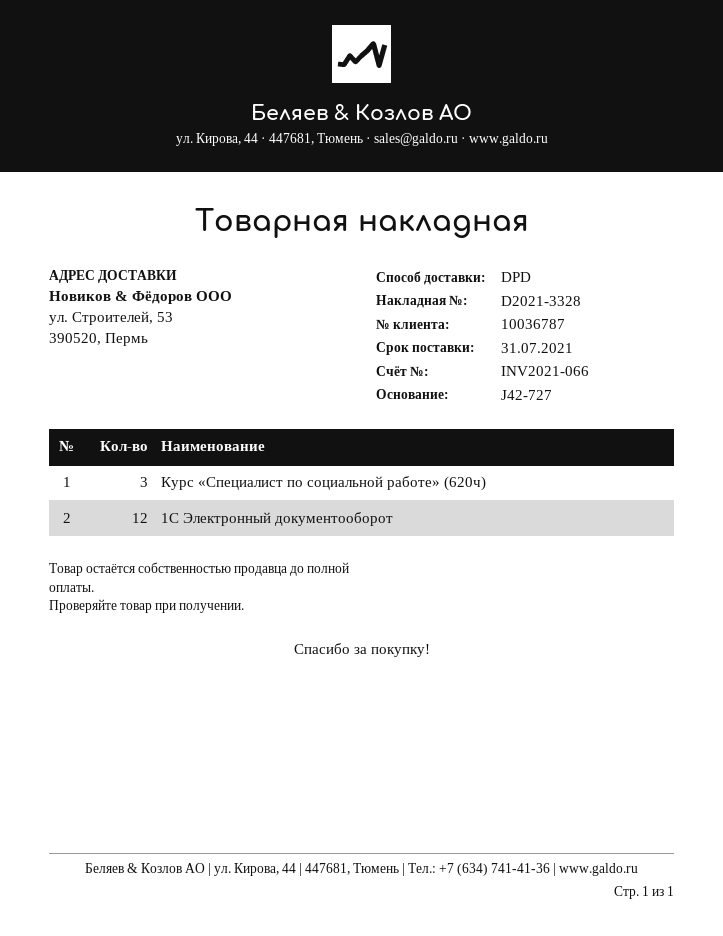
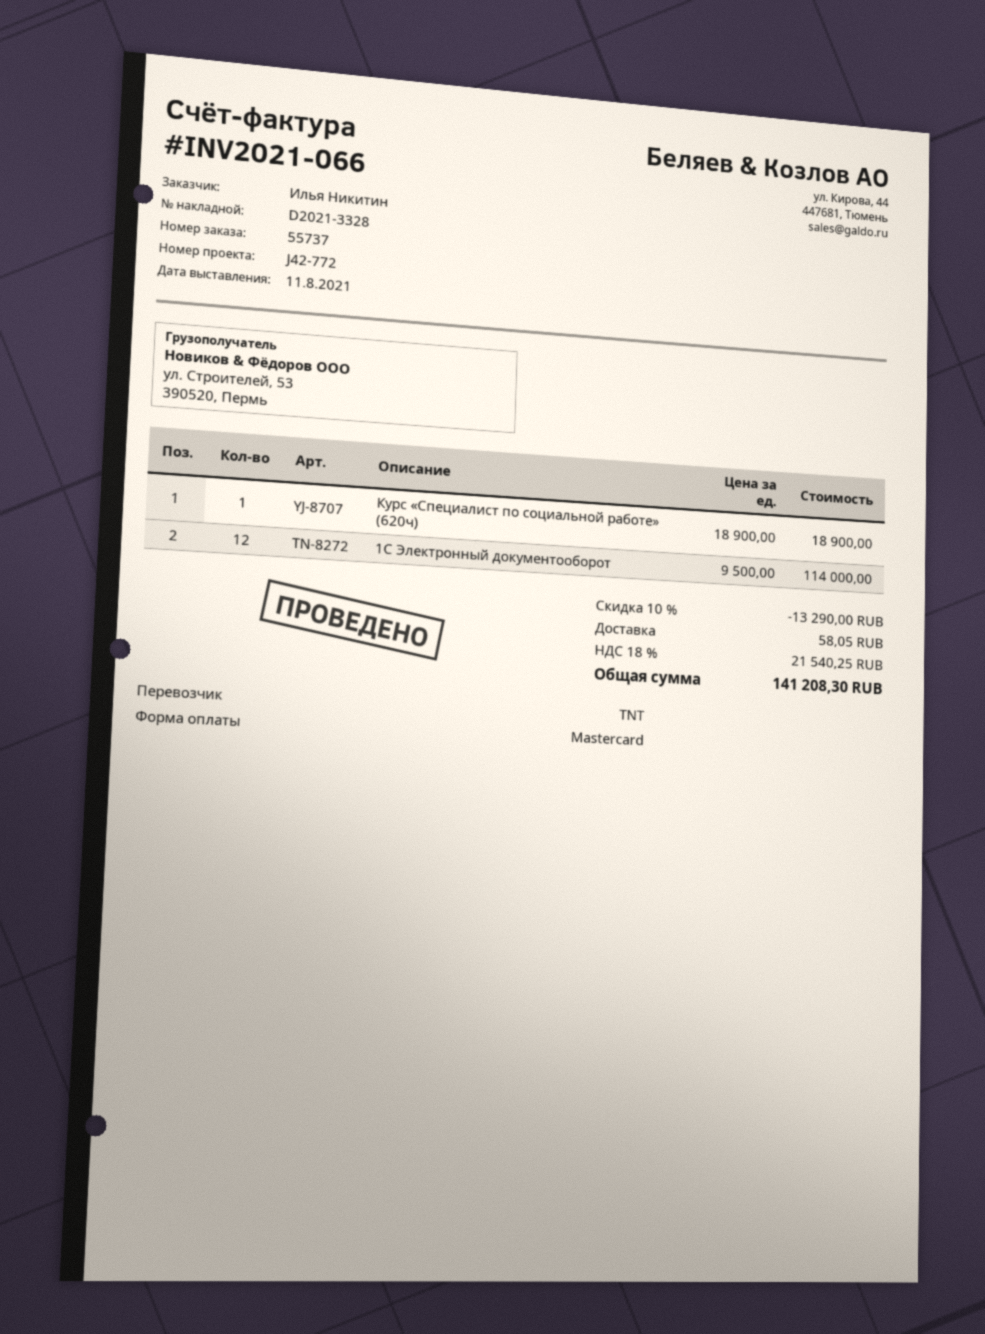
reference: J42-727 -> J42-772
shipping method: DPD -> TNT
Курс «Специалист по социальной работе» (620ч): 3 -> 1

